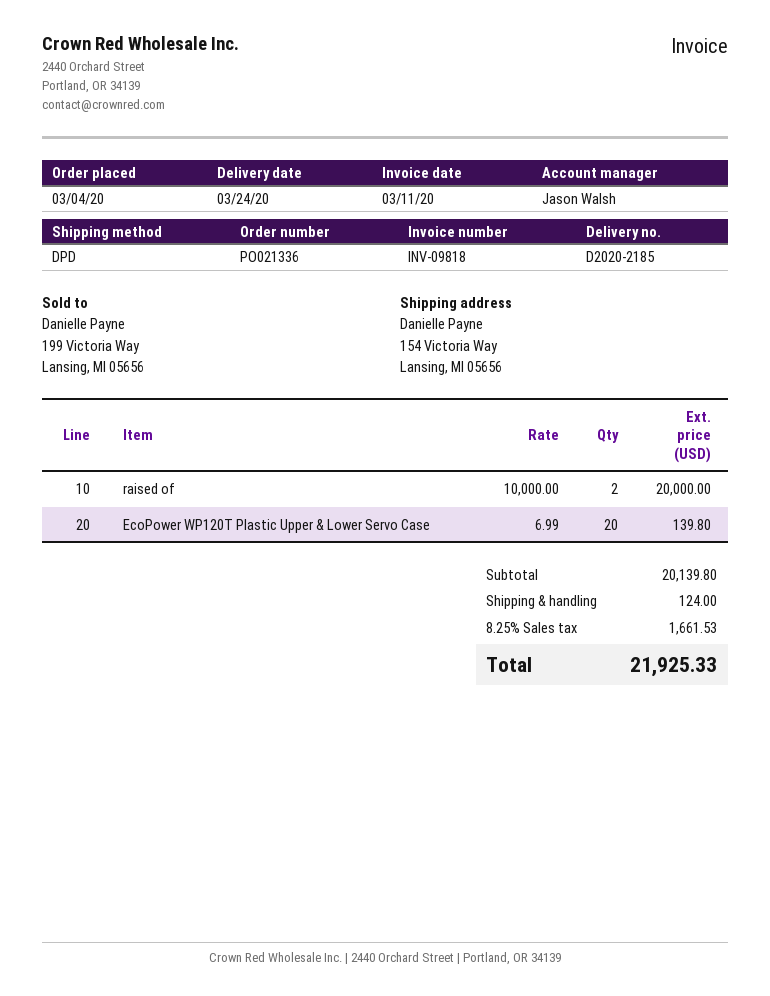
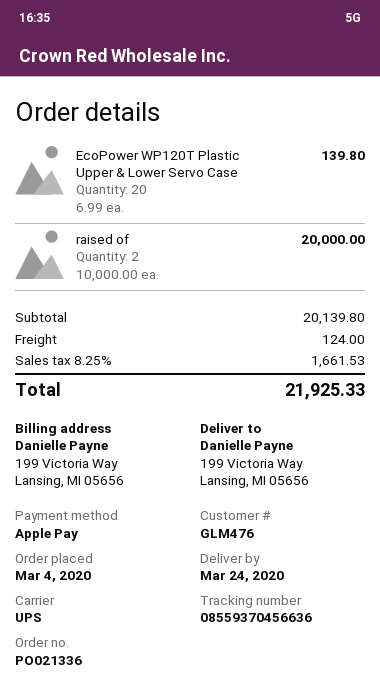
shipping method: DPD -> UPS
ship to: 154 Victoria Way, Lansing, MI 05656 -> 199 Victoria Way, Lansing, MI 05656

